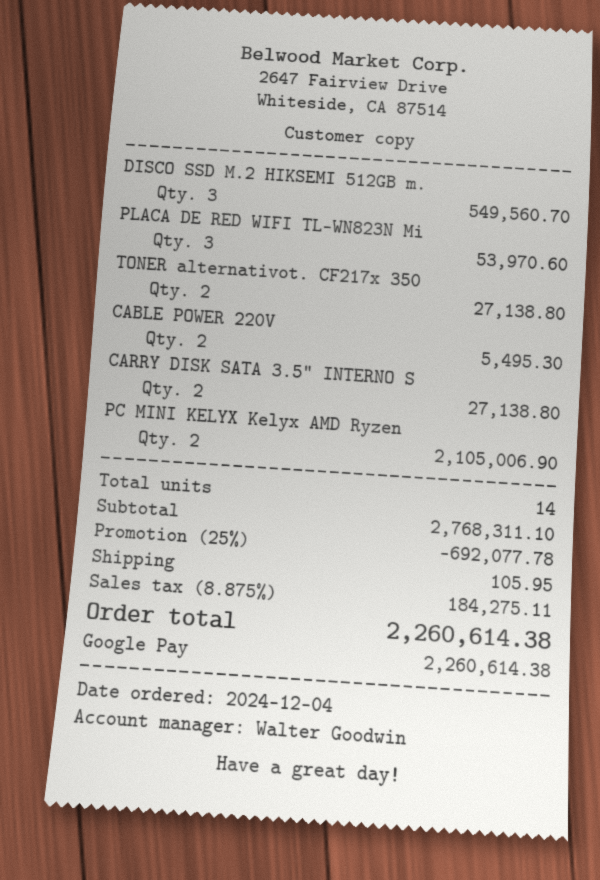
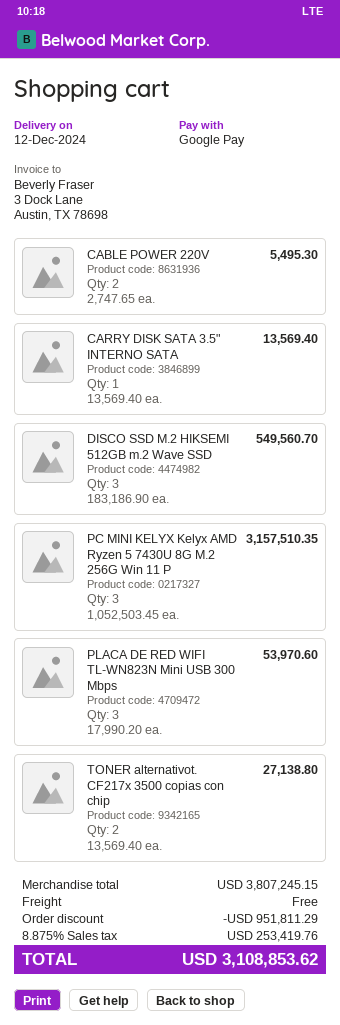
CARRY DISK SATA 3.5" INTERNO S: 2 for 27138.80 -> 1 for 13569.40
PC MINI KELYX Kelyx AMD Ryzen: 2 for 2105006.90 -> 3 for 3157510.35
subtotal: 2768311.10 -> 3807245.15
discount: 692077.78 -> 951811.29
shipping: 105.95 -> 0.00
tax: 8.875% = 184275.11 -> 8.875% = 253419.76
total: 2260614.38 -> 3108853.62

